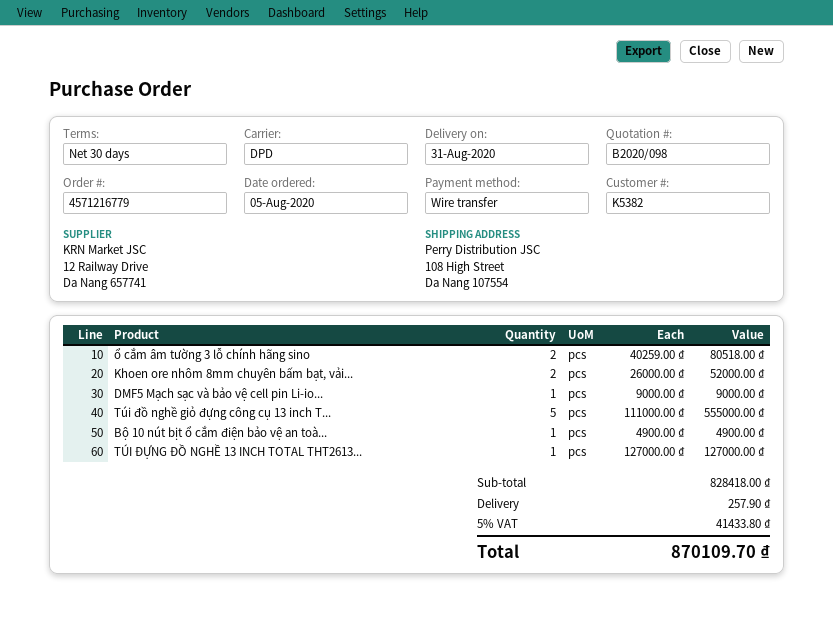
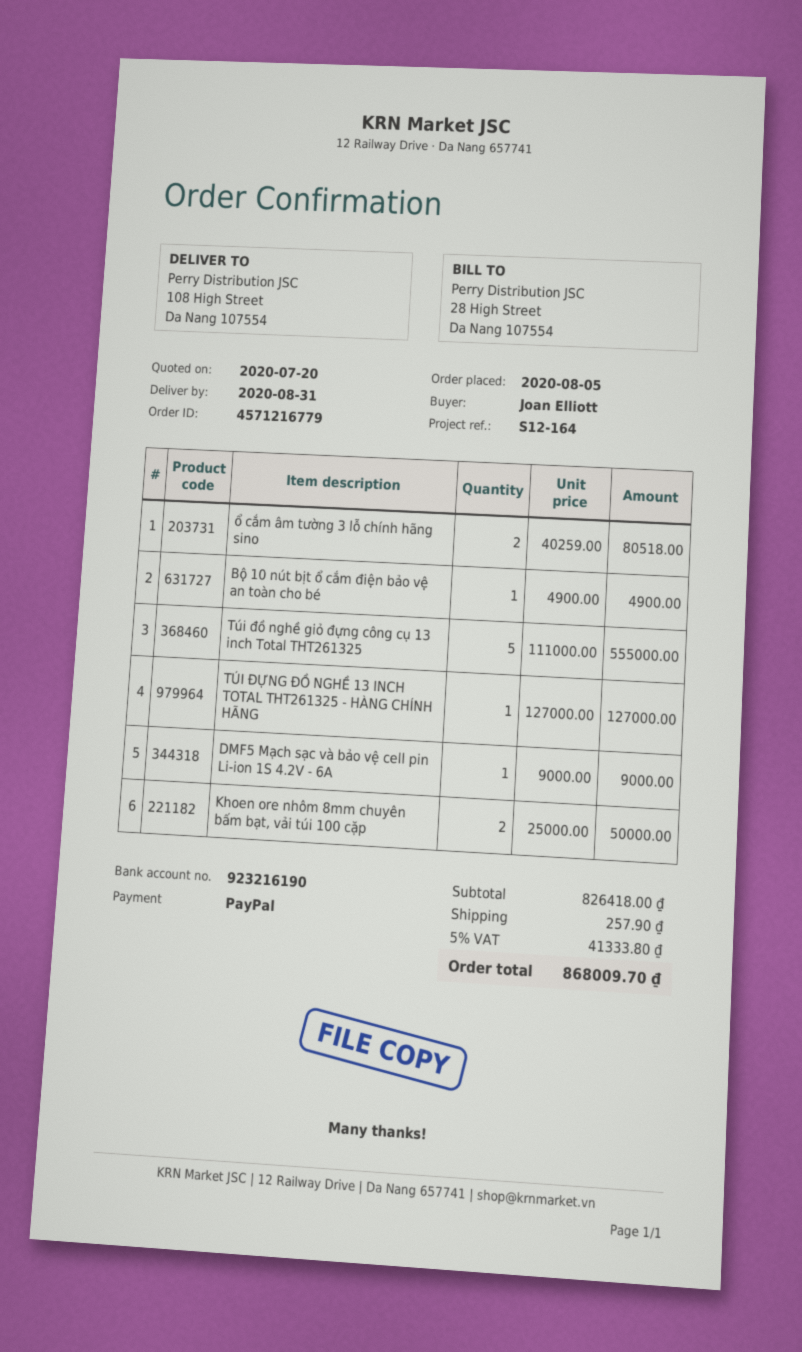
payment method: bank transfer -> PayPal
Khoen ore nhôm 8mm chuyên bấm bạt, vải...: 2 x 26000.00 = 52000.00 -> 2 x 25000.00 = 50000.00
subtotal: 828418.00 -> 826418.00
tax: 5% = 41433.80 -> 5% = 41333.80
total: 870109.70 -> 868009.70

